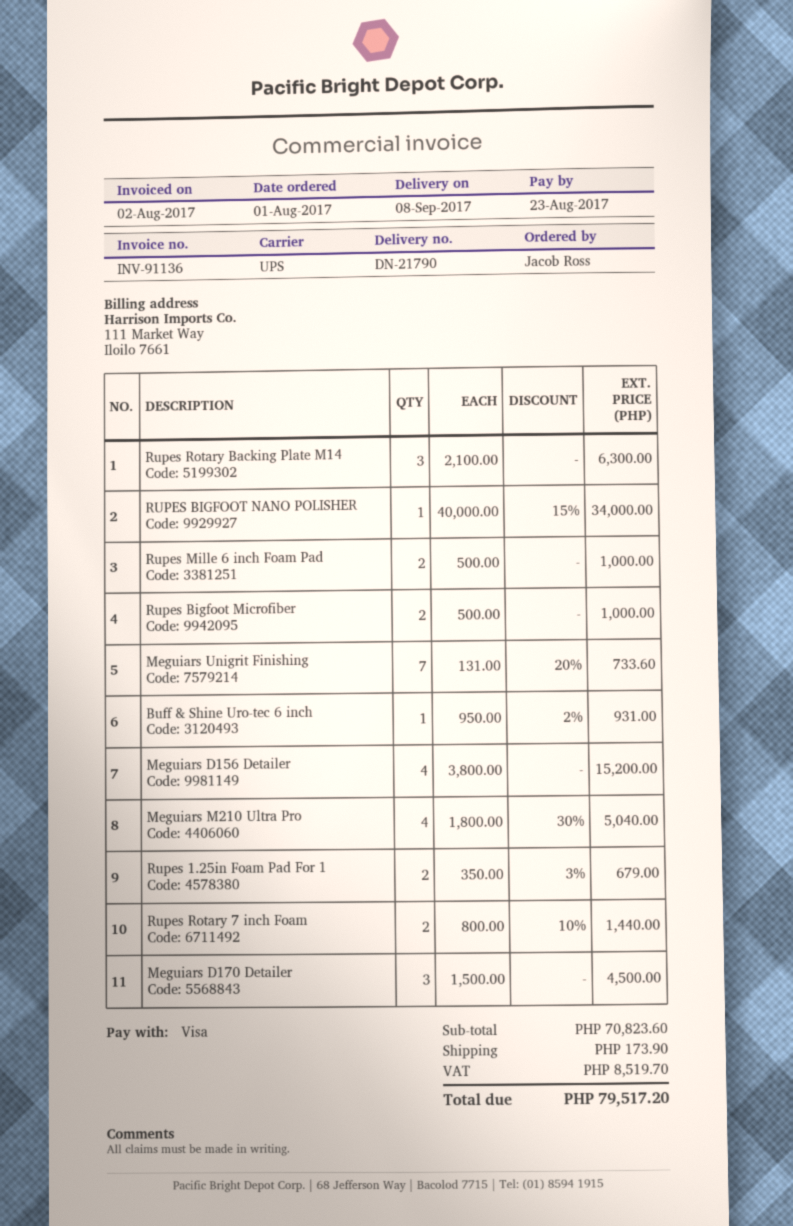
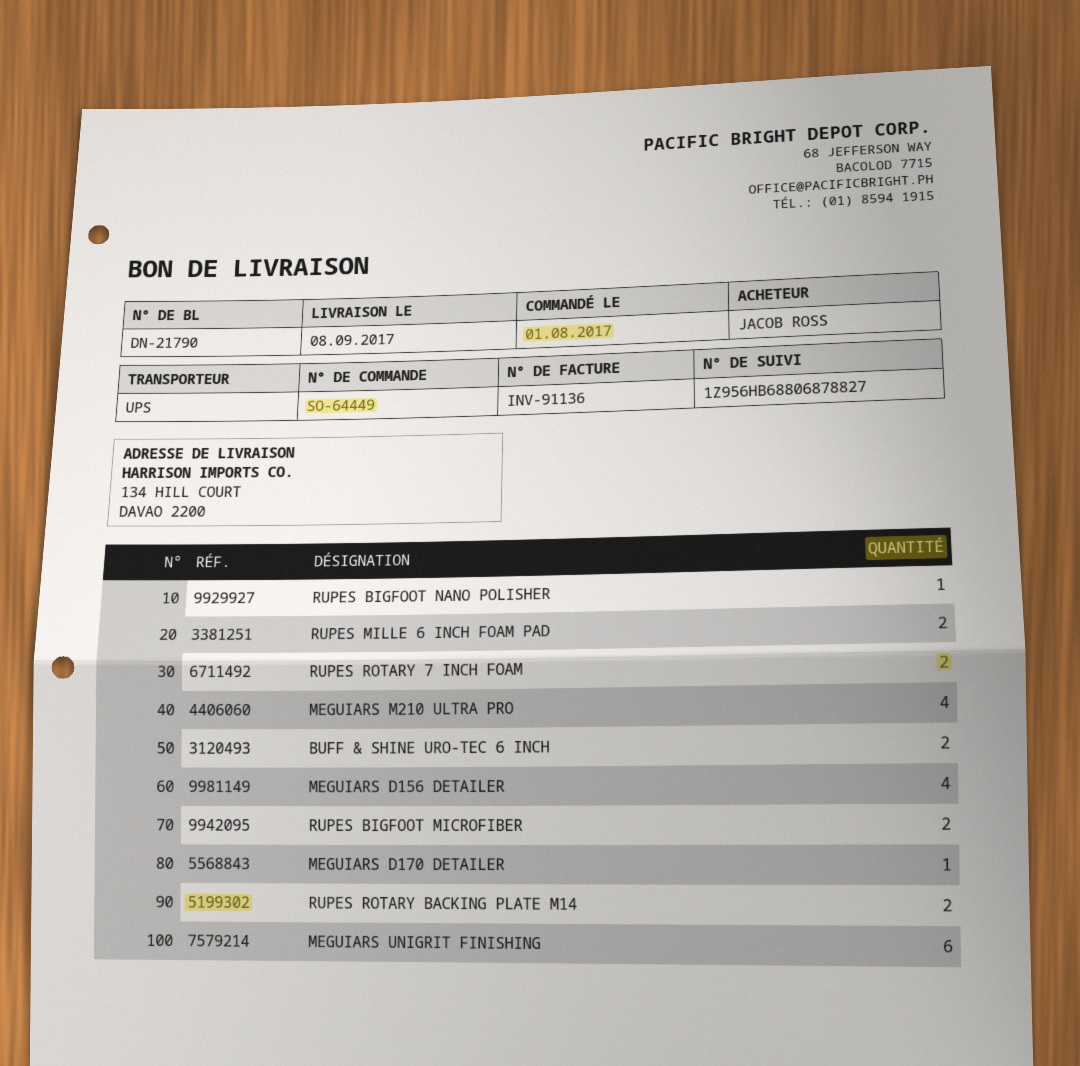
Rupes Rotary Backing Plate M14: 3 -> 2
Meguiars Unigrit Finishing: 7 -> 6
Buff & Shine Uro-tec 6 inch: 1 -> 2
Rupes 1.25in Foam Pad For 1: 2 -> none
Meguiars D170 Detailer: 3 -> 1

